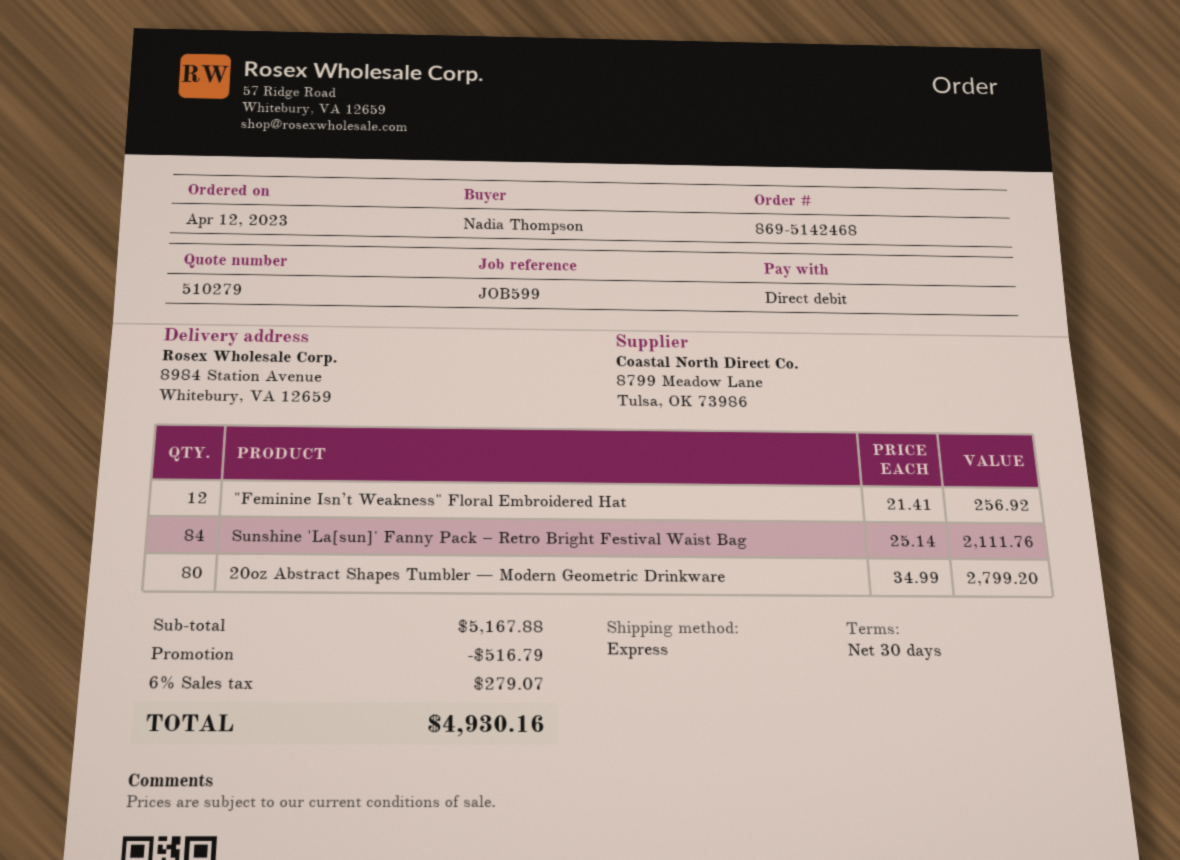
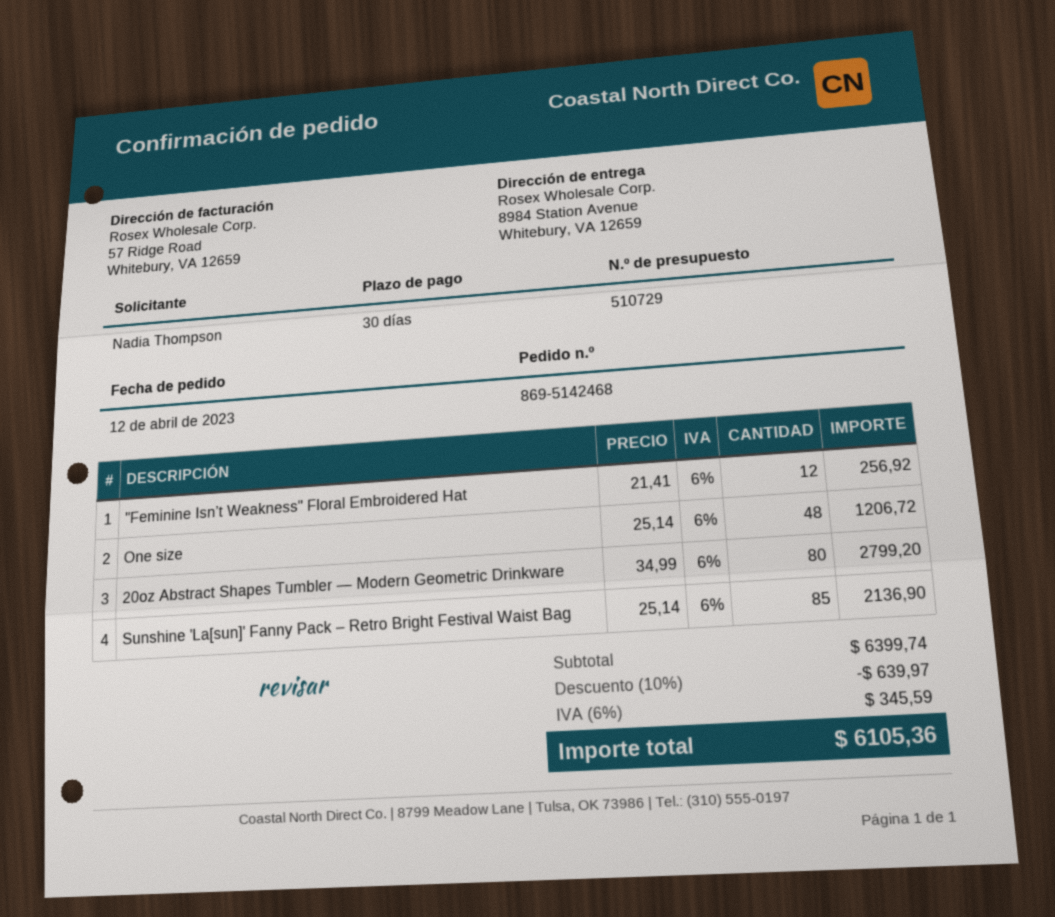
quote number: 510279 -> 510729
Sunshine 'La[sun]' Fanny Pack – Retro Bright Festival Waist Bag: 84 x 25.14 = 2111.76 -> 85 x 25.14 = 2136.90
One size: none -> 48 x 25.14 = 1206.72
subtotal: 5167.88 -> 6399.74
discount: 516.79 -> 639.97
tax: 6% = 279.07 -> 6% = 345.59
total: 4930.16 -> 6105.36

